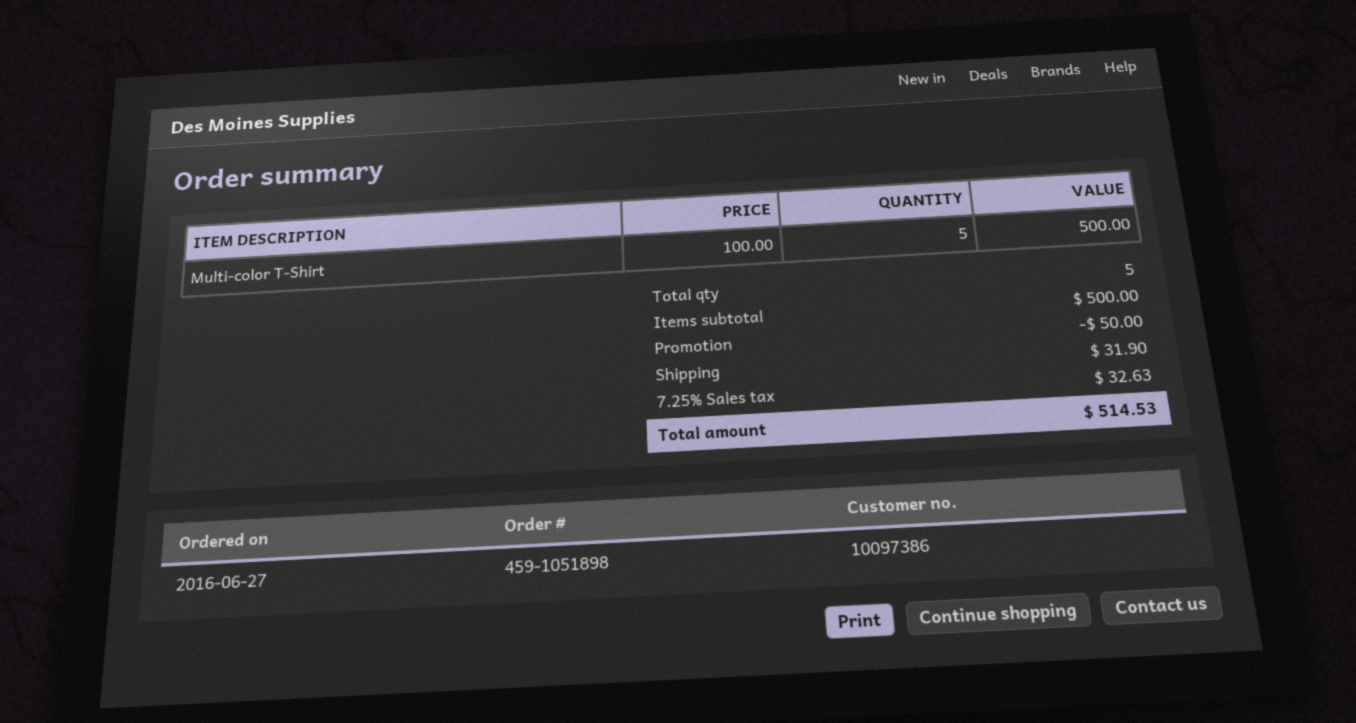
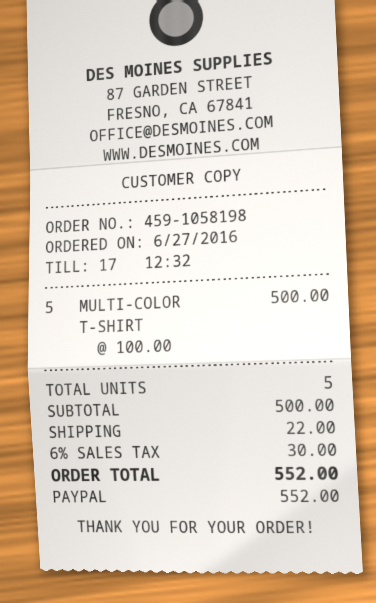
order number: 459-1051898 -> 459-1058198
discount: 50.00 -> none
shipping: 31.90 -> 22.00
tax: 7.25% = 32.63 -> 6% = 30.00
total: 514.53 -> 552.00

